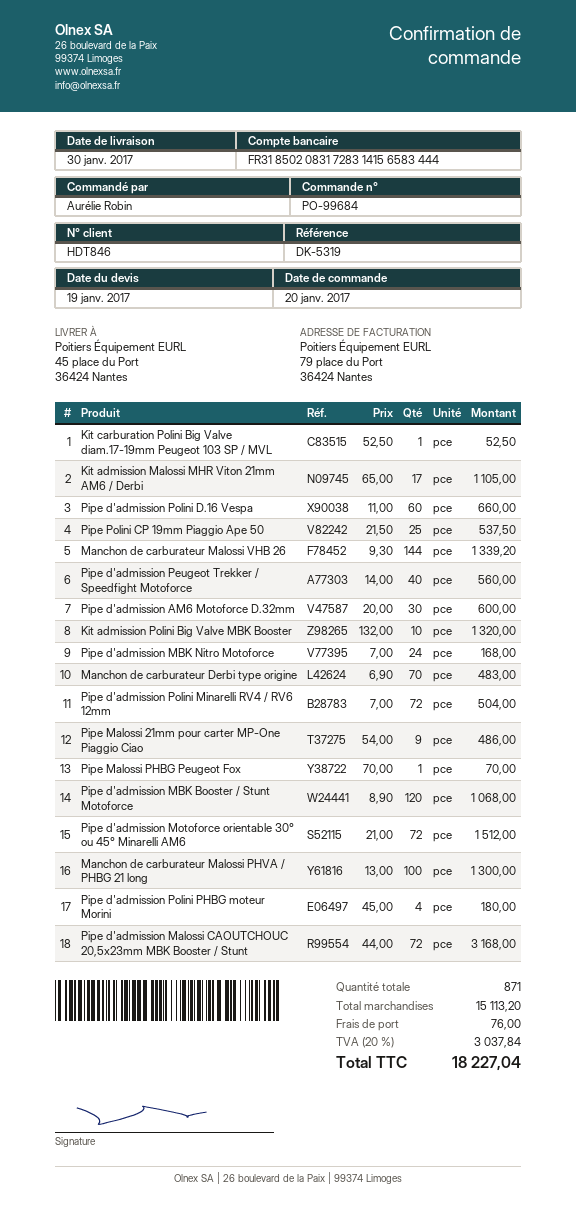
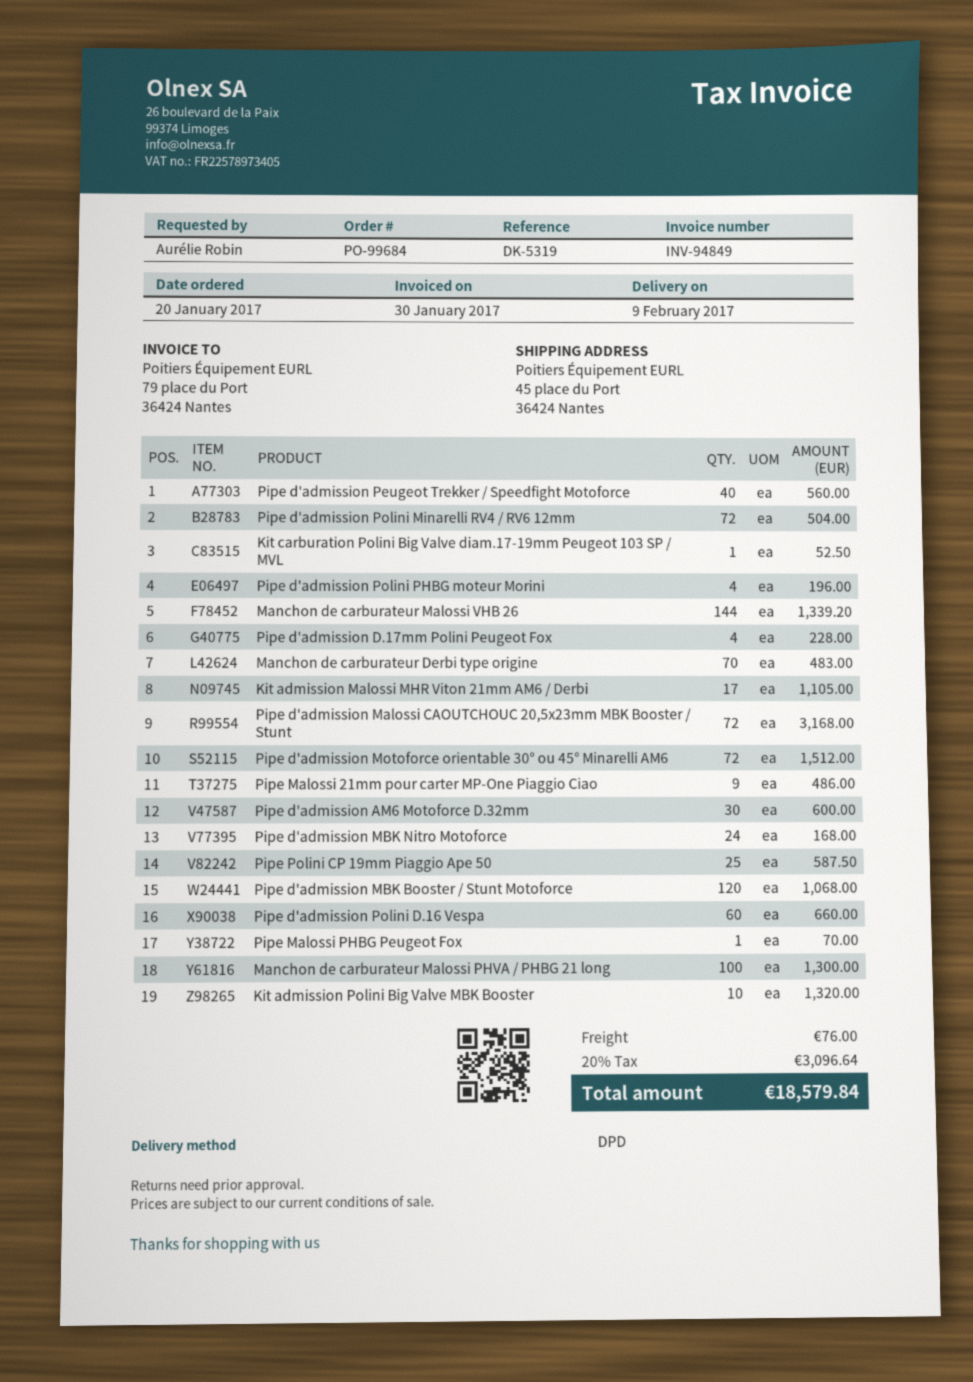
delivery date: 2017-01-30 -> 2017-02-09
Pipe Polini CP 19mm Piaggio Ape 50: 25 for 537.50 -> 25 for 587.50
Pipe d'admission Polini PHBG moteur Morini: 4 for 180.00 -> 4 for 196.00
Pipe d'admission D.17mm Polini Peugeot Fox: none -> 4 for 228.00
tax: 20% = 3037.84 -> 20% = 3096.64
total: 18227.04 -> 18579.84

